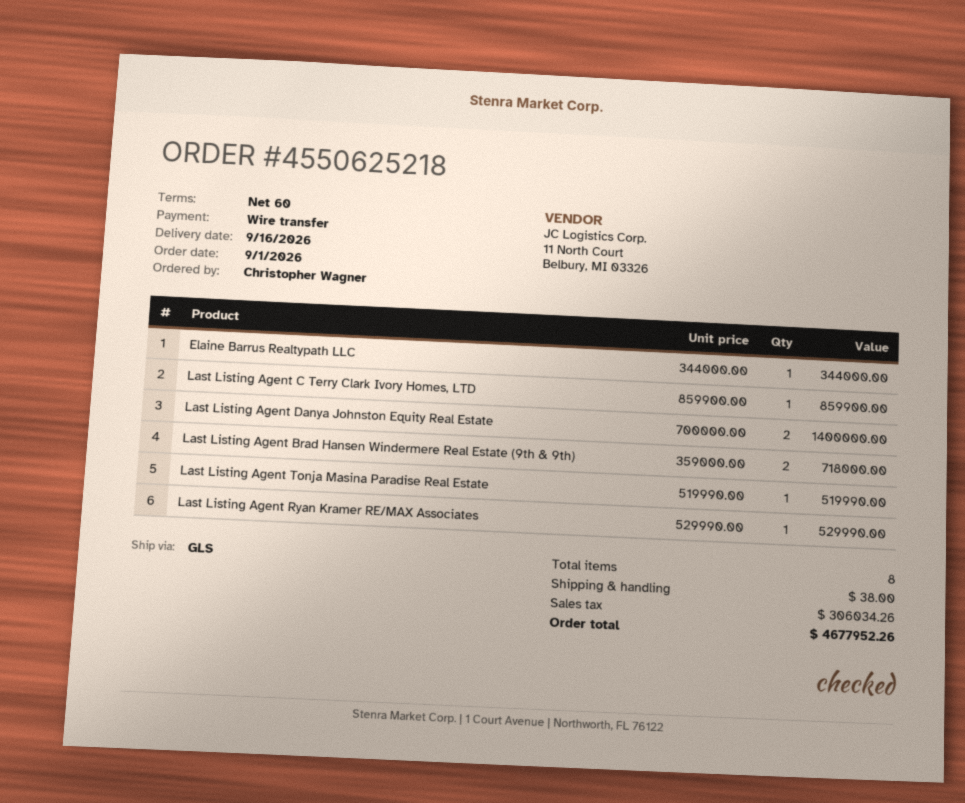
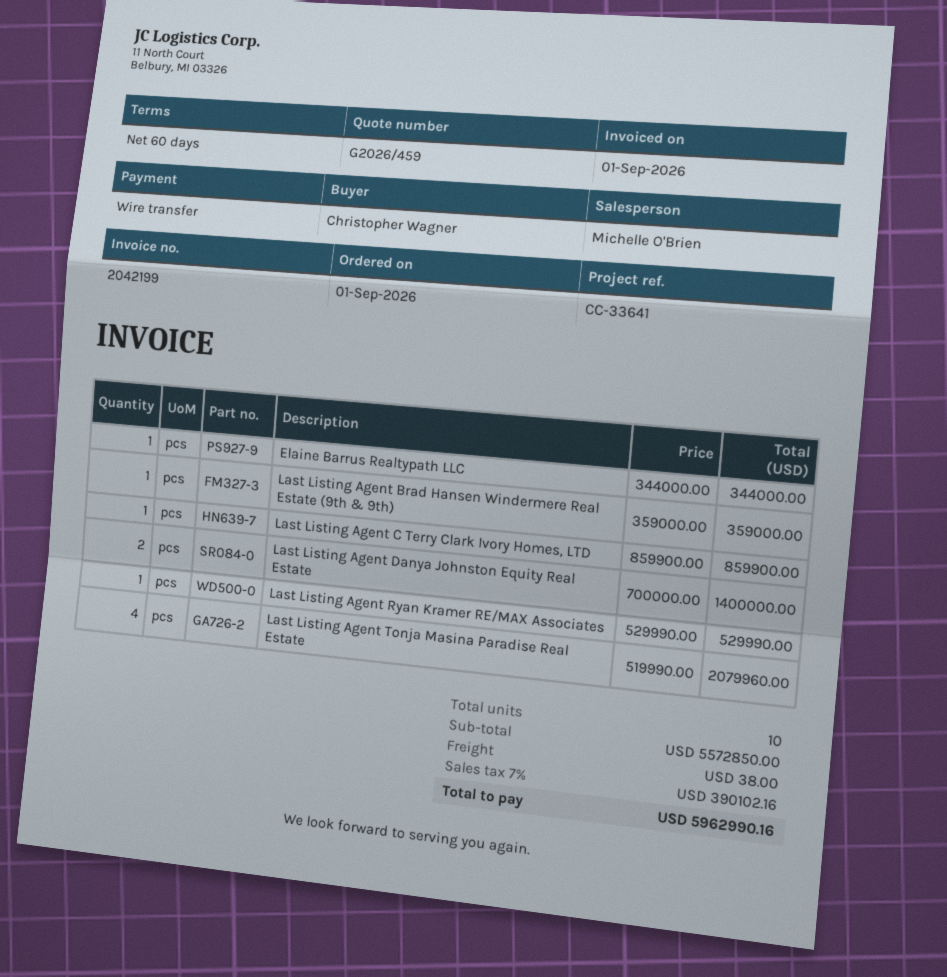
Last Listing Agent Brad Hansen Windermere Real Estate (9th & 9th): 2 x 359000.00 = 718000.00 -> 1 x 359000.00 = 359000.00
Last Listing Agent Tonja Masina Paradise Real Estate: 1 x 519990.00 = 519990.00 -> 4 x 519990.00 = 2079960.00
total quantity: 8 -> 10
tax: 306034.26 -> 390102.16
total: 4677952.26 -> 5962990.16

